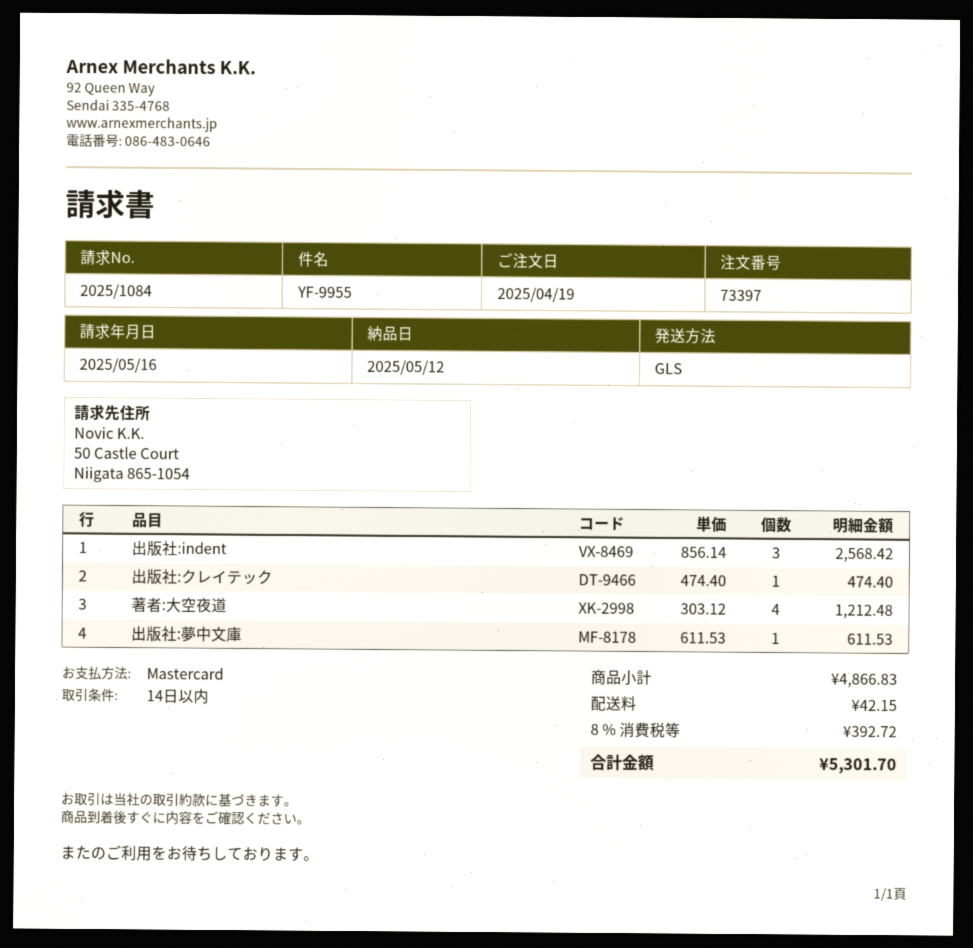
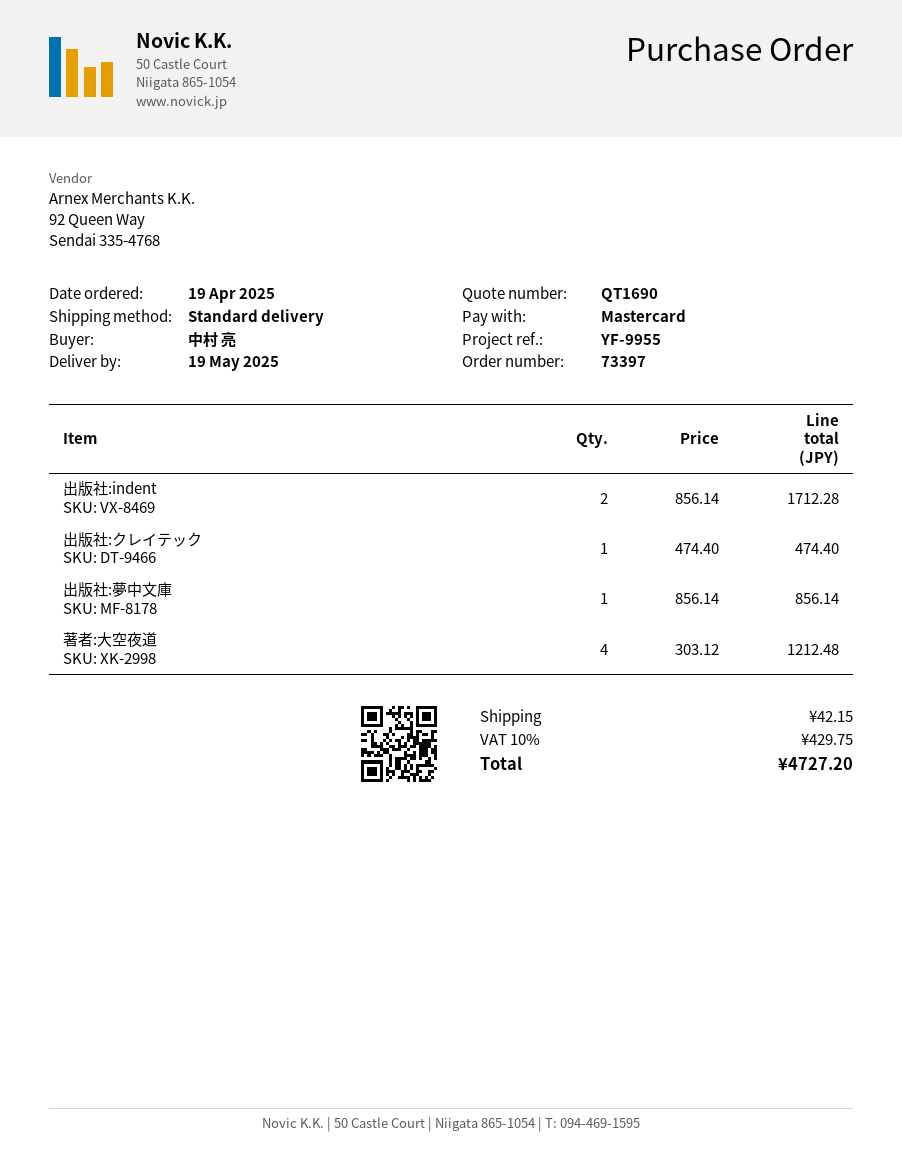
delivery date: 2025-05-12 -> 2025-05-19
shipping method: GLS -> standard
出版社:indent: 3 x 856.14 = 2568.42 -> 2 x 856.14 = 1712.28
出版社:夢中文庫: 1 x 611.53 = 611.53 -> 1 x 856.14 = 856.14
tax: 8% = 392.72 -> 10% = 429.75
total: 5301.70 -> 4727.20

